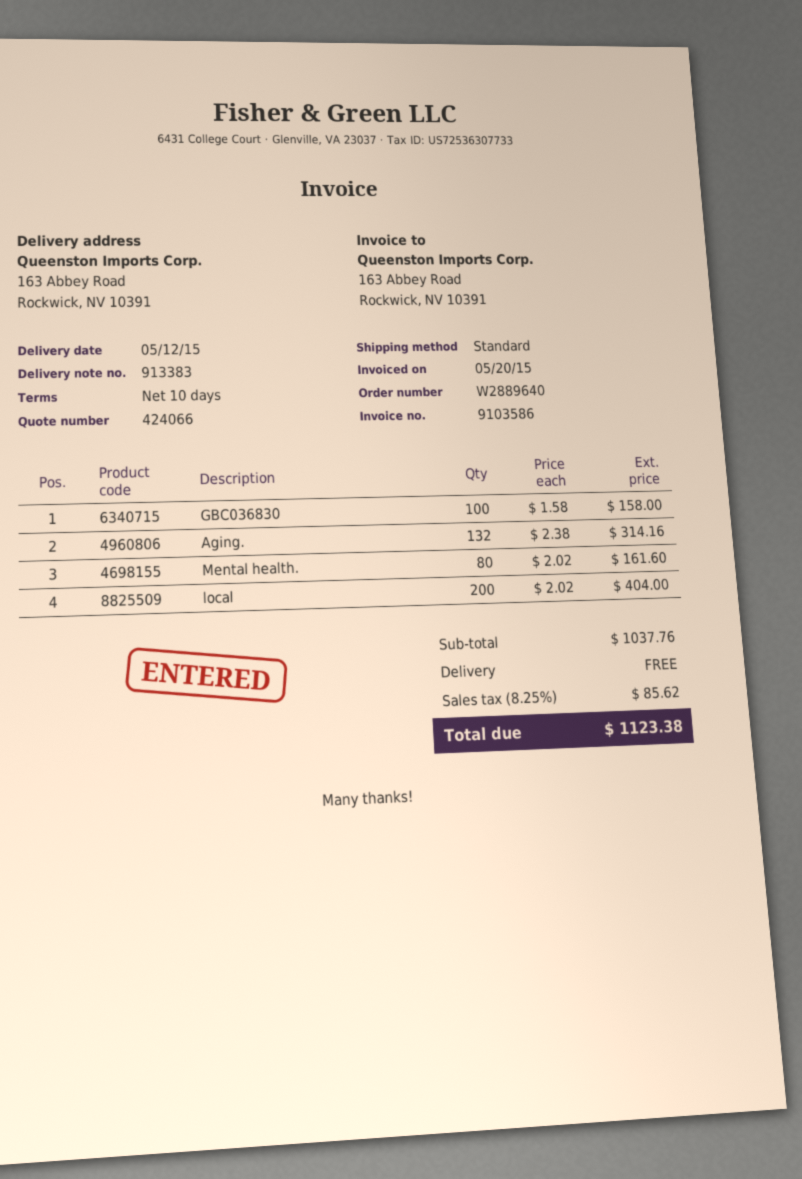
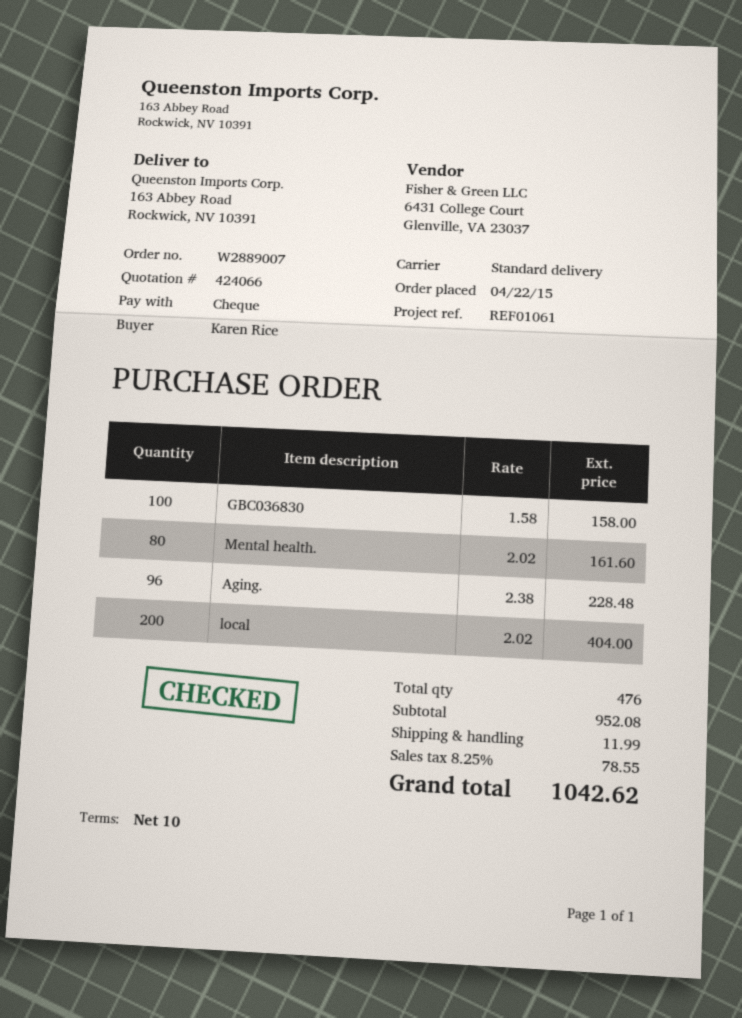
order number: W2889640 -> W2889007
Aging.: 132 x 2.38 = 314.16 -> 96 x 2.38 = 228.48
subtotal: 1037.76 -> 952.08
shipping: 0.00 -> 11.99
tax: 8.25% = 85.62 -> 8.25% = 78.55
total: 1123.38 -> 1042.62

